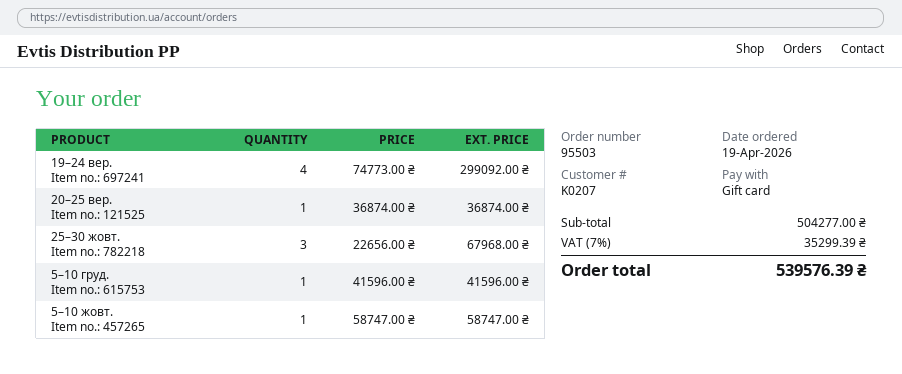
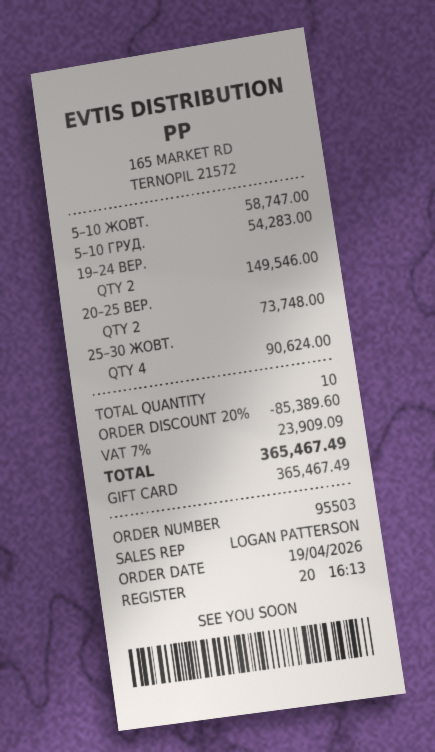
19–24 вер.: 4 for 299092.00 -> 2 for 149546.00
20–25 вер.: 1 for 36874.00 -> 2 for 73748.00
25–30 жовт.: 3 for 67968.00 -> 4 for 90624.00
5–10 груд.: 1 for 41596.00 -> 1 for 54283.00
discount: none -> 20% = 85389.60
tax: 7% = 35299.39 -> 7% = 23909.09
total: 539576.39 -> 365467.49

